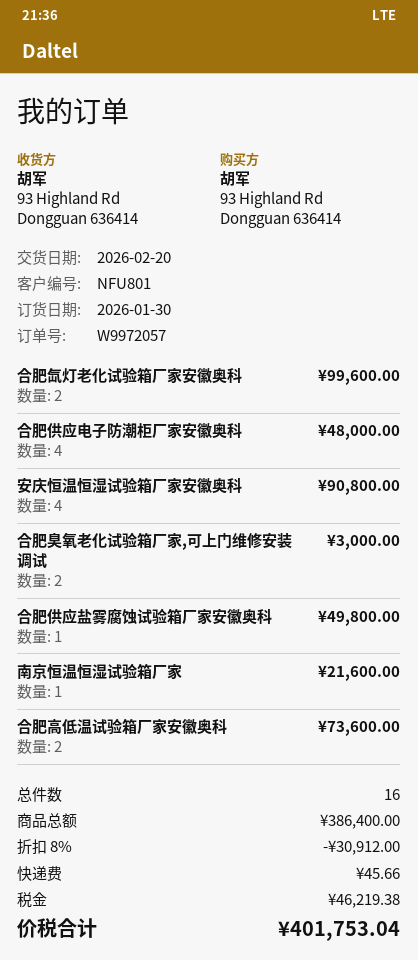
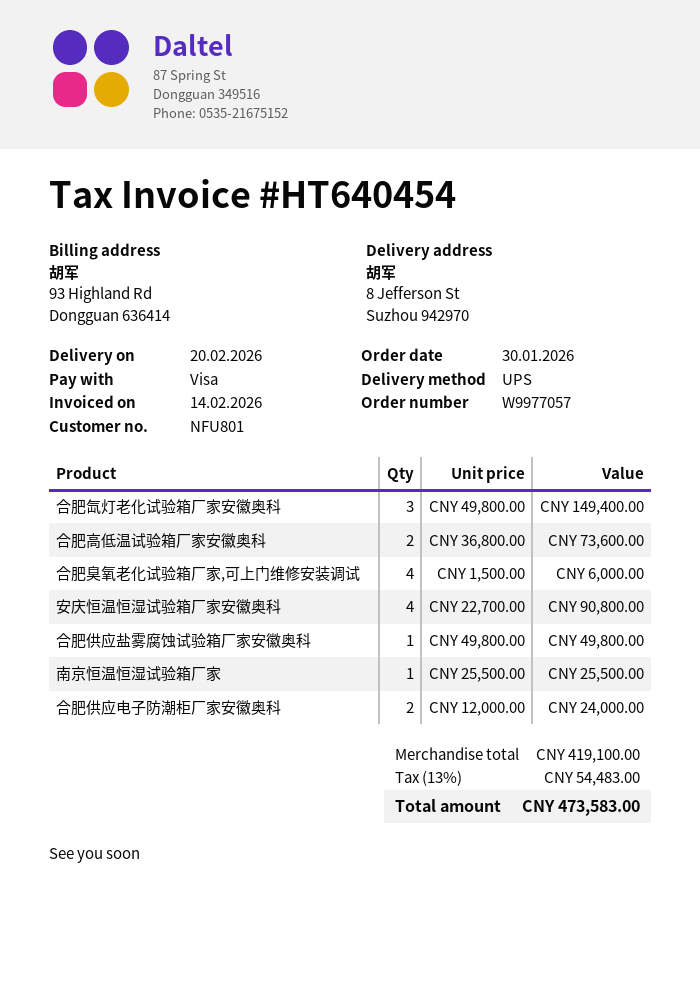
order number: W9972057 -> W9977057
ship to: 93 Highland Rd, Dongguan 636414 -> 8 Jefferson St, Suzhou 942970
合肥氙灯老化试验箱厂家安徽奥科: 2 for 99600.00 -> 3 for 149400.00
合肥供应电子防潮柜厂家安徽奥科: 4 for 48000.00 -> 2 for 24000.00
合肥臭氧老化试验箱厂家,可上门维修安装调试: 2 for 3000.00 -> 4 for 6000.00
南京恒温恒湿试验箱厂家: 1 for 21600.00 -> 1 for 25500.00
subtotal: 386400.00 -> 419100.00
discount: 8% = 30912.00 -> none
shipping: 45.66 -> none
tax: 46219.38 -> 54483.00
total: 401753.04 -> 473583.00

